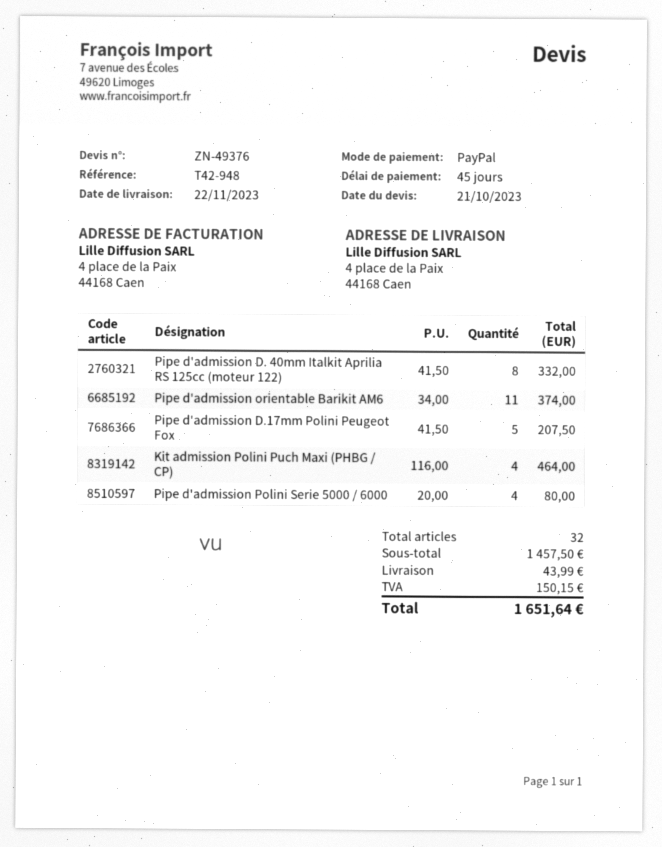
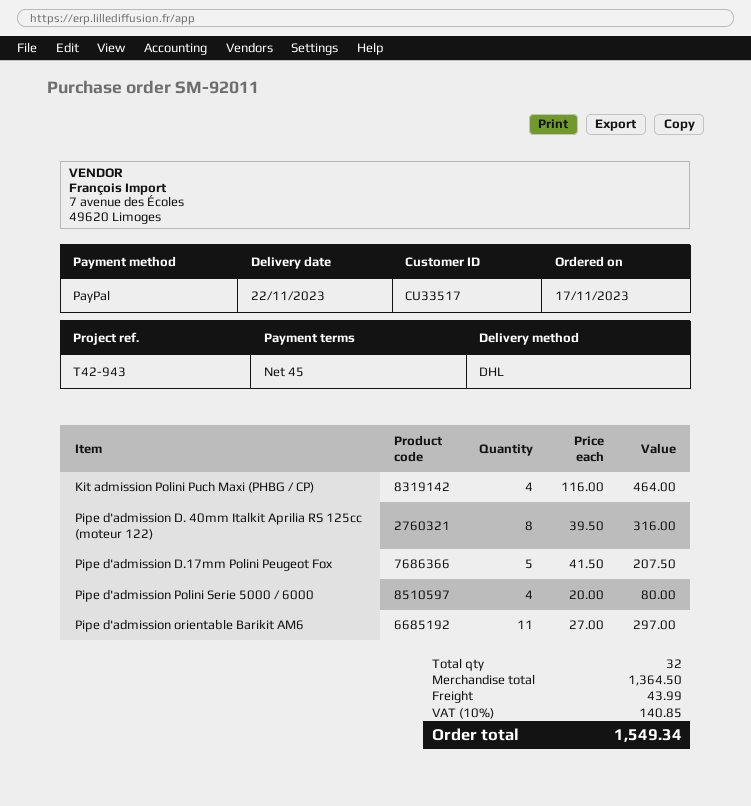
reference: T42-948 -> T42-943
Pipe d'admission D. 40mm Italkit Aprilia RS 125cc (moteur 122): 8 x 41.50 = 332.00 -> 8 x 39.50 = 316.00
Pipe d'admission orientable Barikit AM6: 11 x 34.00 = 374.00 -> 11 x 27.00 = 297.00
subtotal: 1457.50 -> 1364.50
tax: 150.15 -> 140.85
total: 1651.64 -> 1549.34

